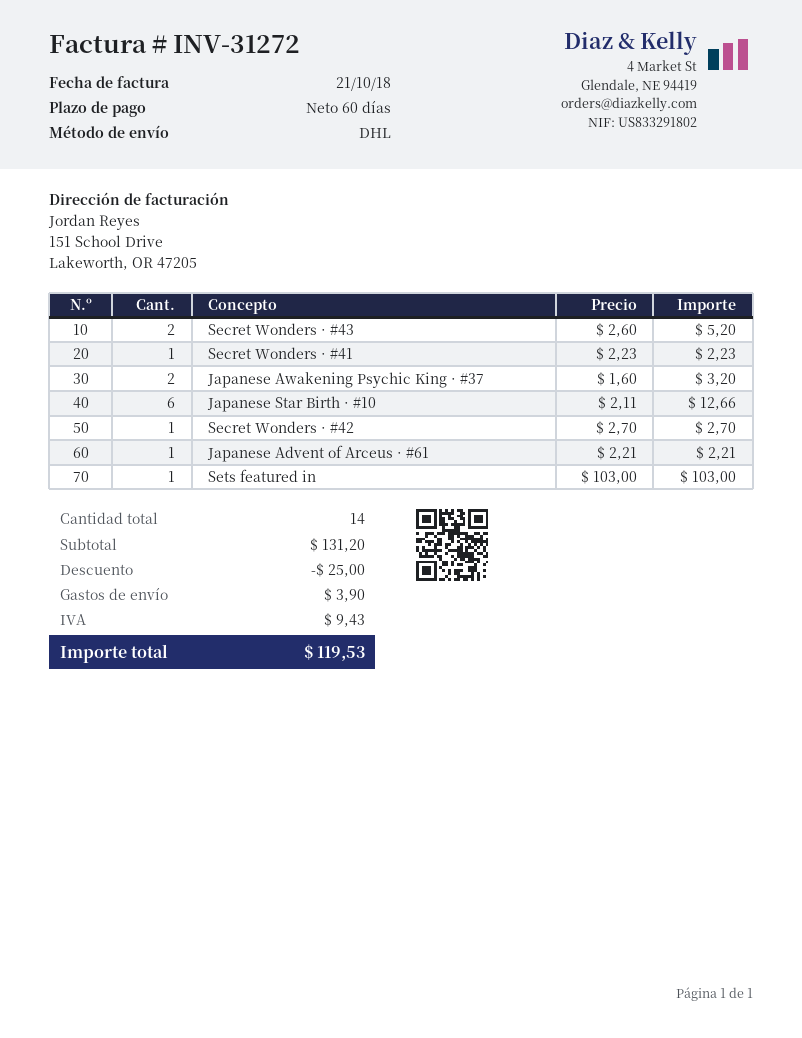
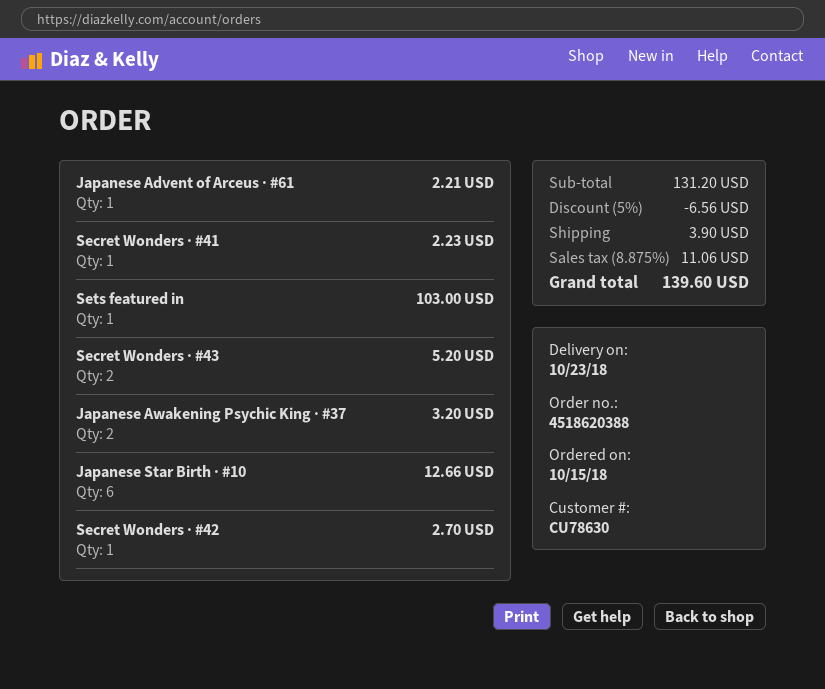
discount: 25.00 -> 6.56
tax: 9.43 -> 11.06
total: 119.53 -> 139.60

